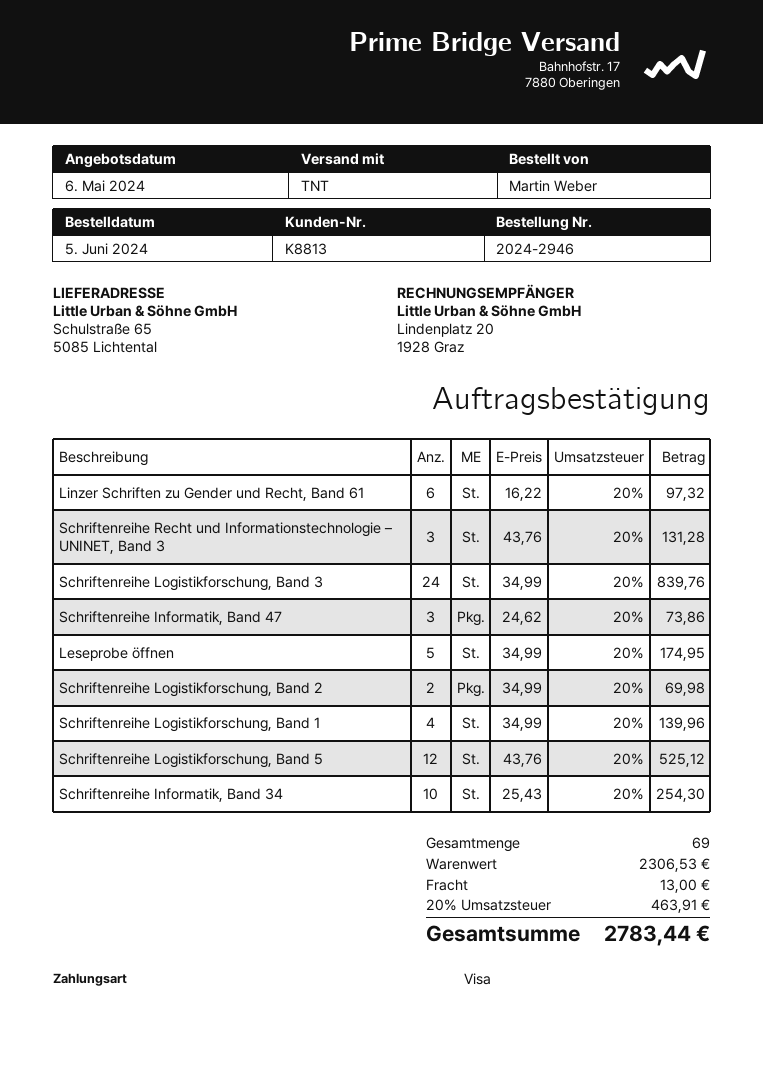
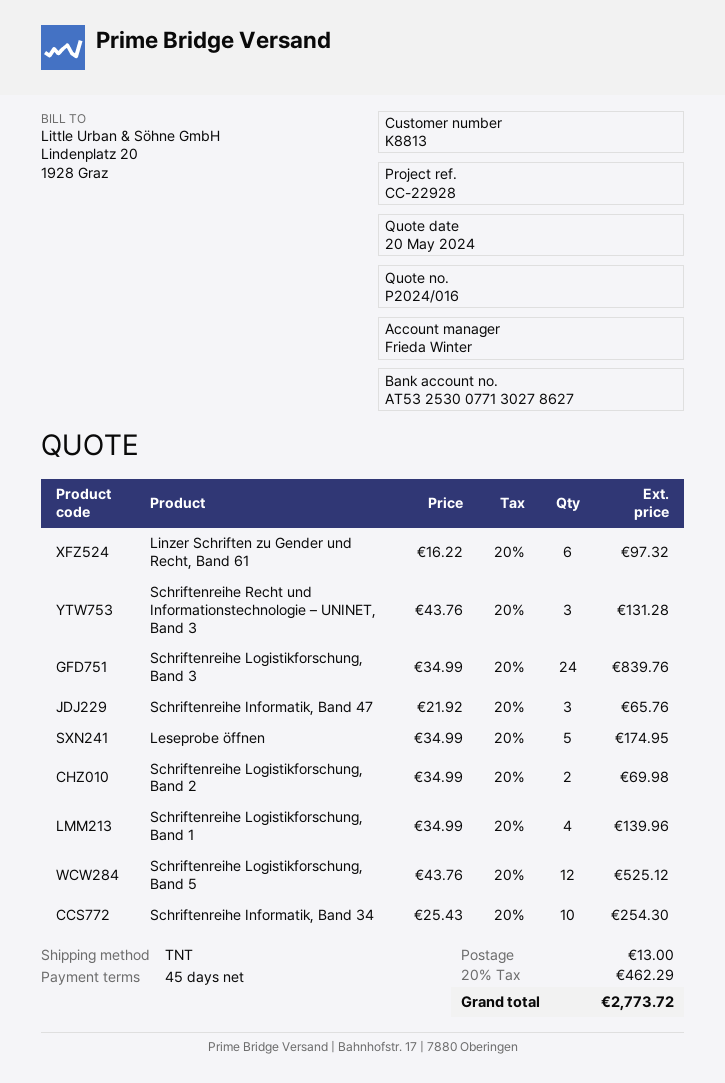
quote date: 2024-05-06 -> 2024-05-20
Schriftenreihe Informatik, Band 47: 3 x 24.62 = 73.86 -> 3 x 21.92 = 65.76
tax: 20% = 463.91 -> 20% = 462.29
total: 2783.44 -> 2773.72

